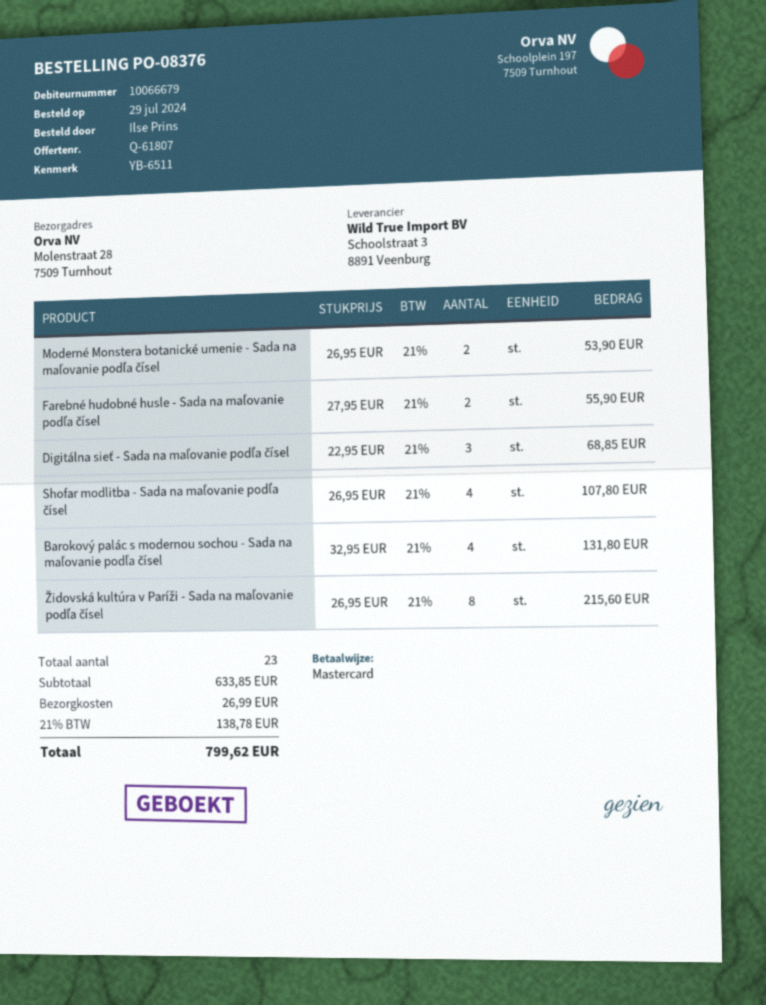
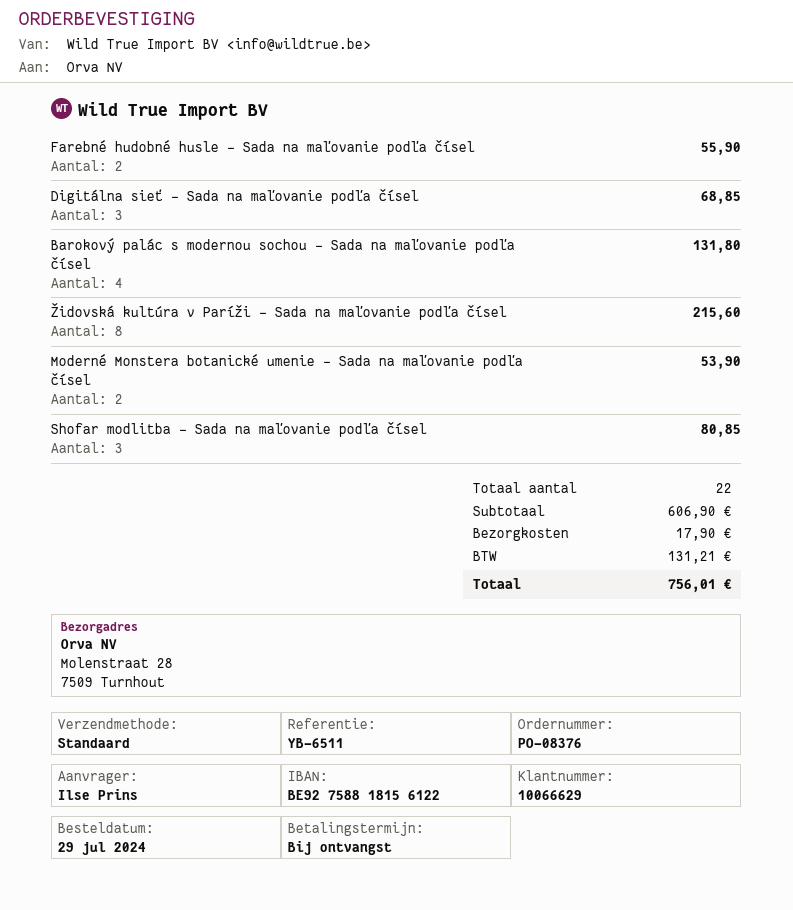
customer number: 10066679 -> 10066629
Shofar modlitba - Sada na maľovanie podľa čísel: 4 for 107.80 -> 3 for 80.85
total quantity: 23 -> 22
subtotal: 633.85 -> 606.90
shipping: 26.99 -> 17.90
tax: 138.78 -> 131.21
total: 799.62 -> 756.01

